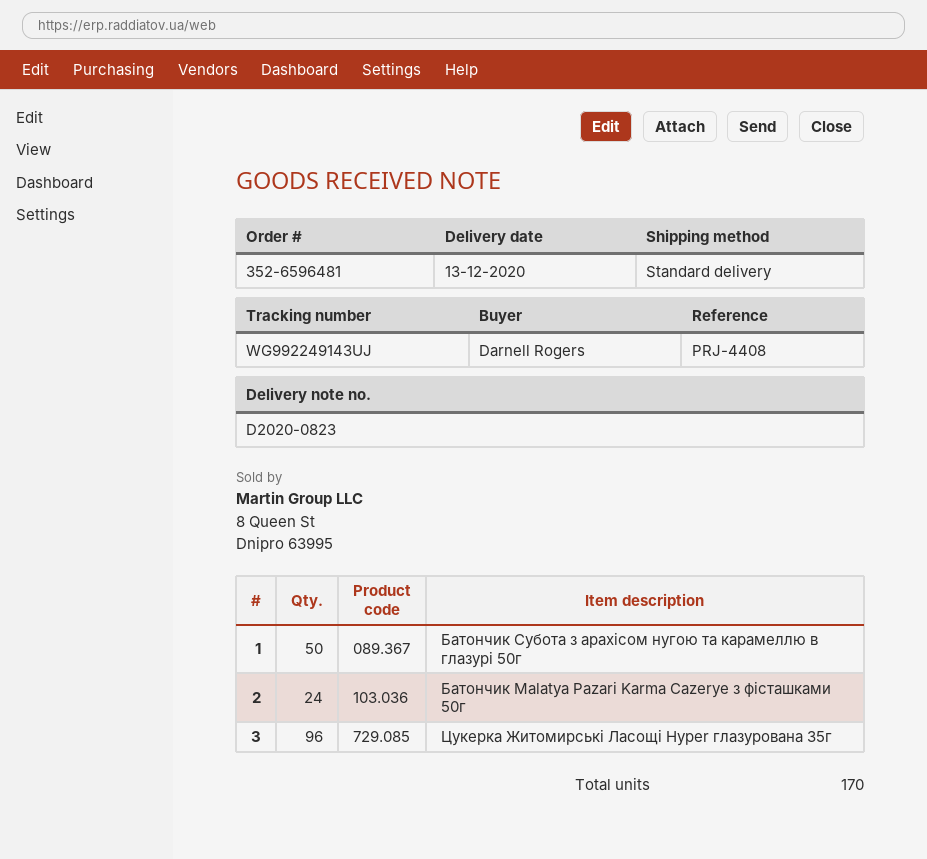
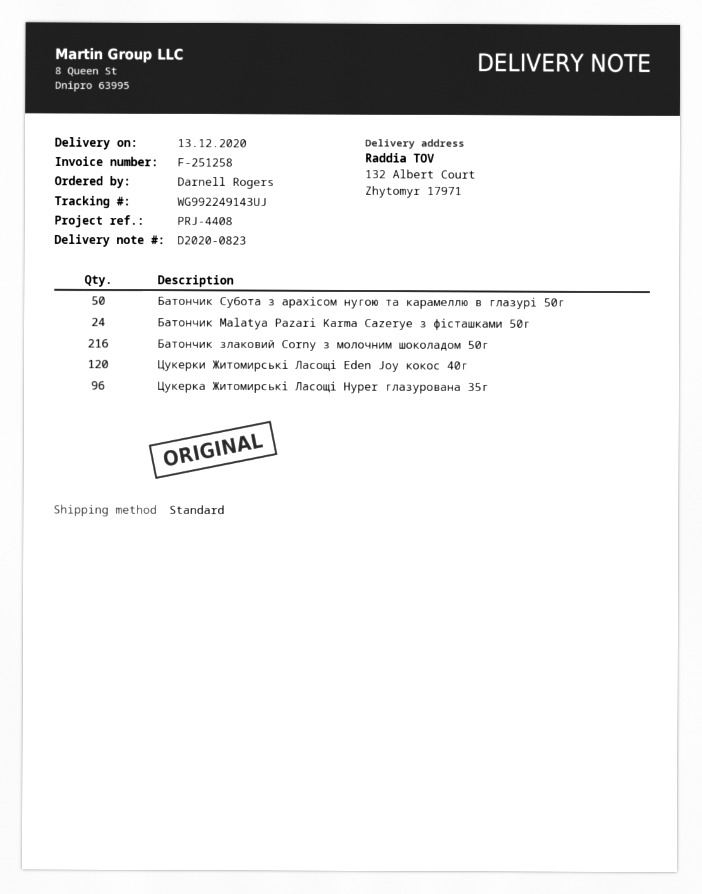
Батончик злаковий Corny з молочним шоколадом 50г: none -> 216
Цукерки Житомирські Ласощі Eden Joy кокос 40г: none -> 120

